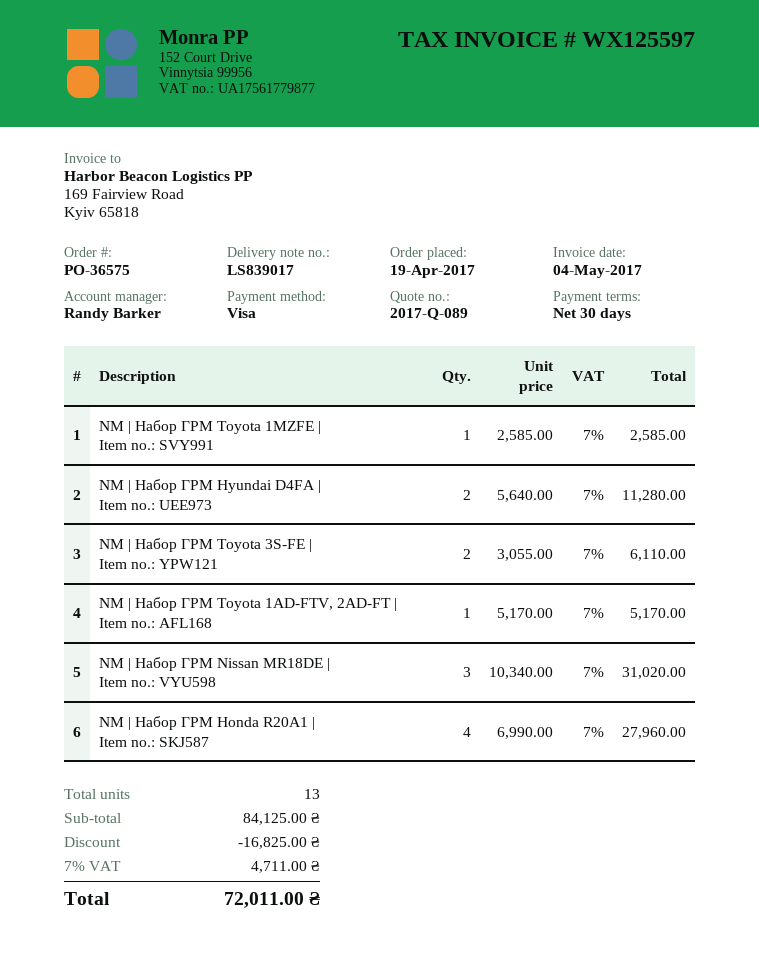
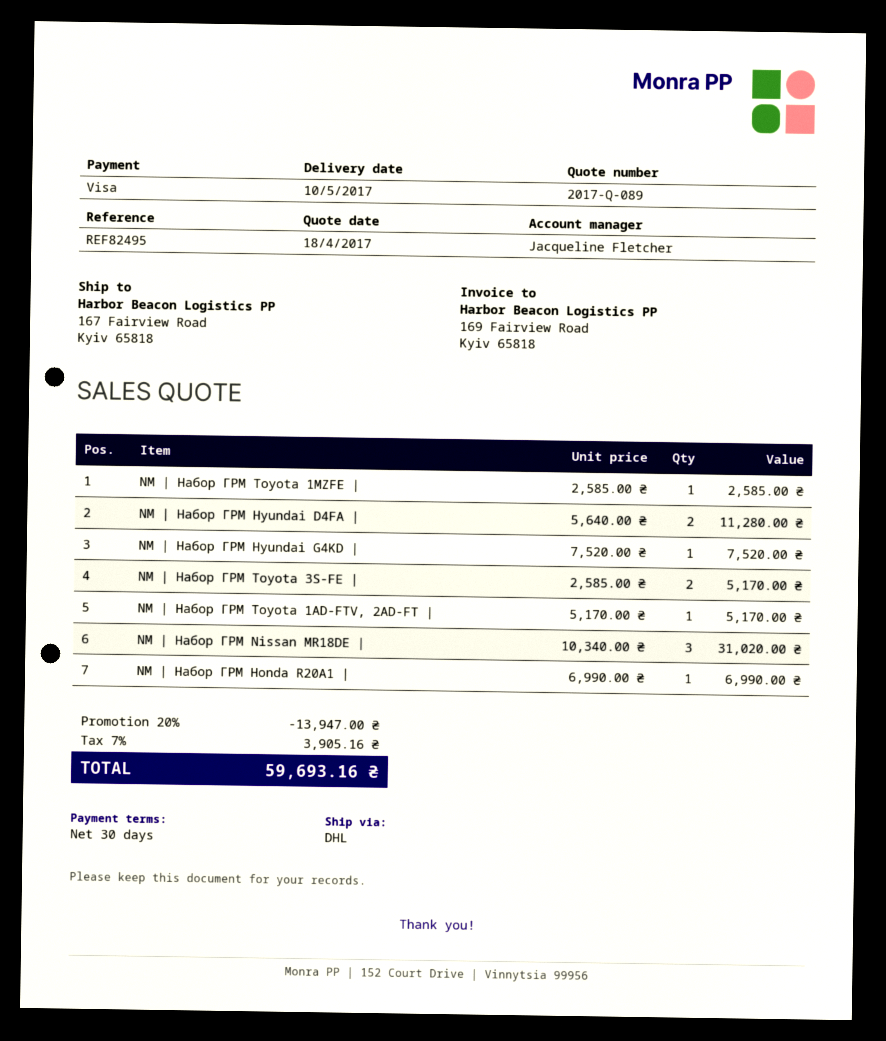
sales rep: Randy Barker -> Jacqueline Fletcher
NM | Набор ГРМ Toyota 3S-FE |: 2 x 3055.00 = 6110.00 -> 2 x 2585.00 = 5170.00
NM | Набор ГРМ Honda R20A1 |: 4 x 6990.00 = 27960.00 -> 1 x 6990.00 = 6990.00
NM | Набор ГРМ Hyundai G4KD |: none -> 1 x 7520.00 = 7520.00
discount: 16825.00 -> 13947.00
tax: 7% = 4711.00 -> 7% = 3905.16
total: 72011.00 -> 59693.16

